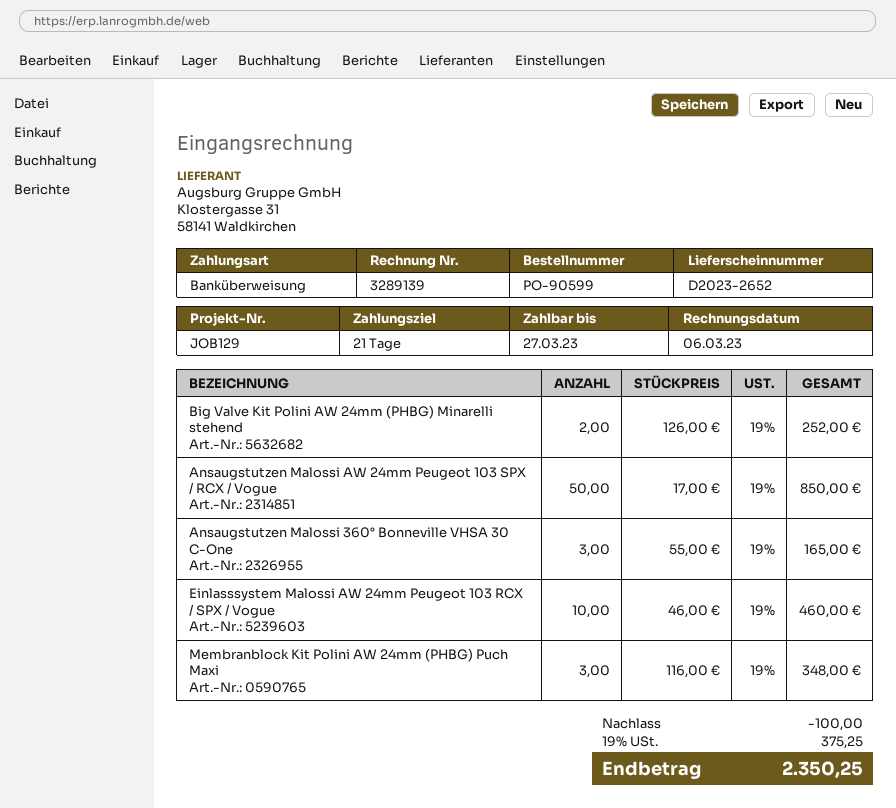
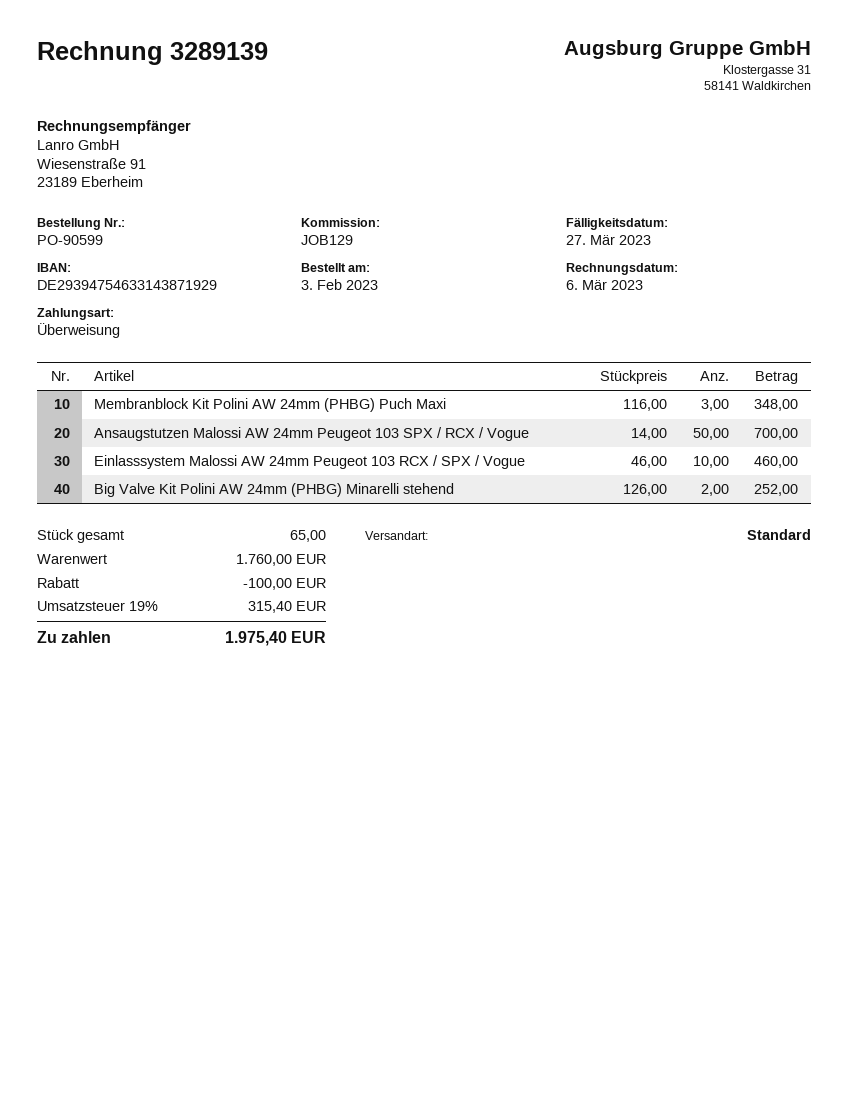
Ansaugstutzen Malossi AW 24mm Peugeot 103 SPX / RCX / Vogue: 50 x 17.00 = 850.00 -> 50 x 14.00 = 700.00
Ansaugstutzen Malossi 360° Bonneville VHSA 30 C-One: 3 x 55.00 = 165.00 -> none
tax: 19% = 375.25 -> 19% = 315.40
total: 2350.25 -> 1975.40

